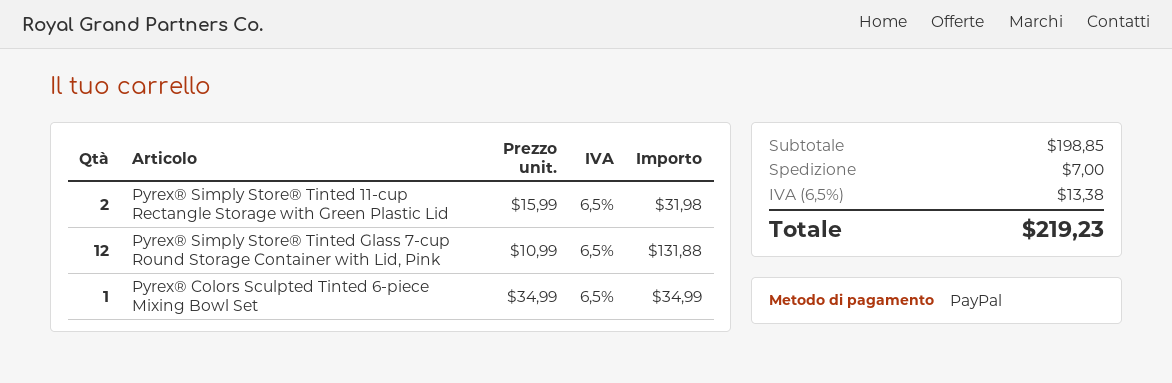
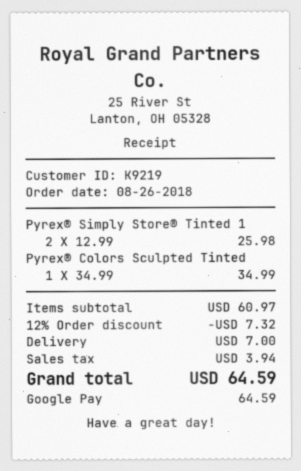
payment method: PayPal -> Google Pay
Pyrex® Simply Store® Tinted 11-cup Rectangle Storage with Green Plastic Lid: 2 x 15.99 = 31.98 -> 2 x 12.99 = 25.98
Pyrex® Simply Store® Tinted Glass 7-cup Round Storage Container with Lid, Pink: 12 x 10.99 = 131.88 -> none
subtotal: 198.85 -> 60.97
discount: none -> 12% = 7.32
tax: 13.38 -> 3.94
total: 219.23 -> 64.59

